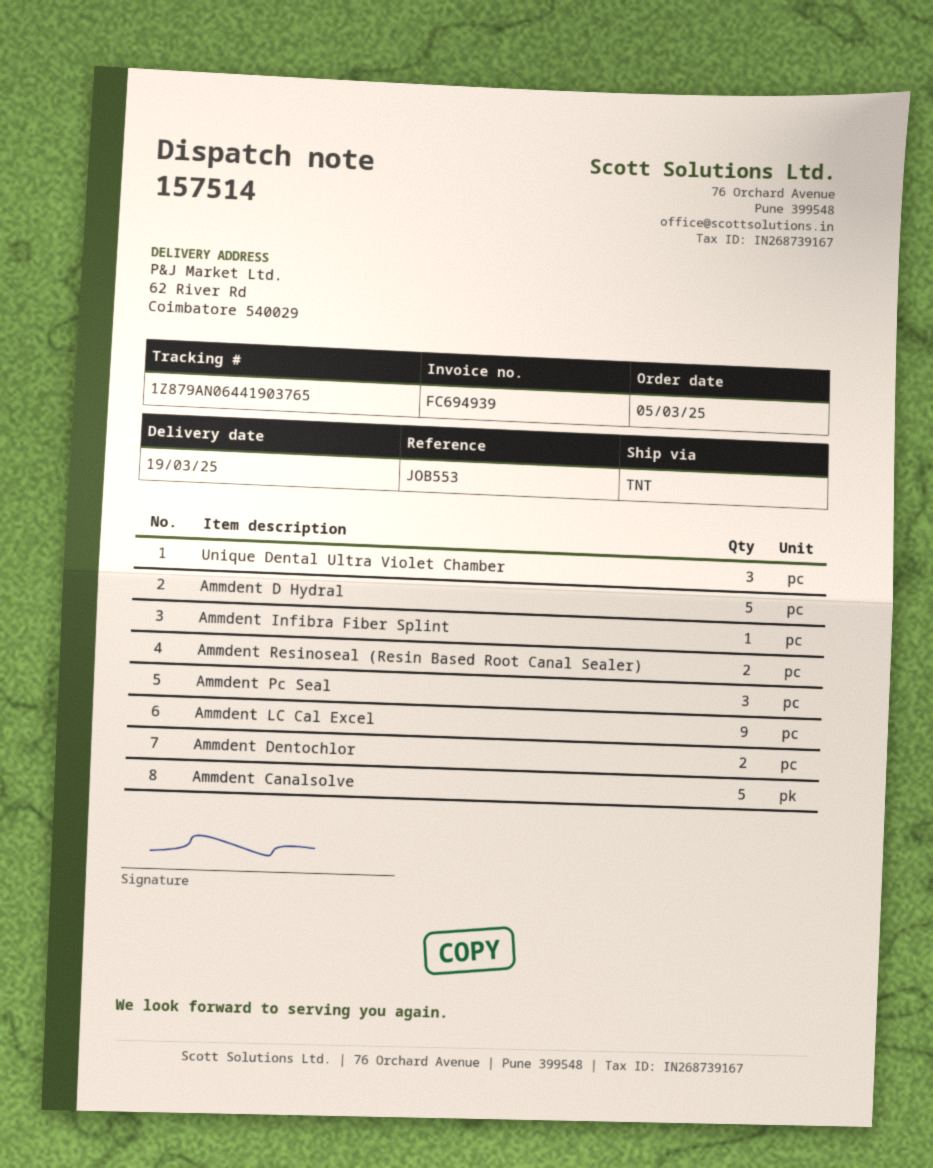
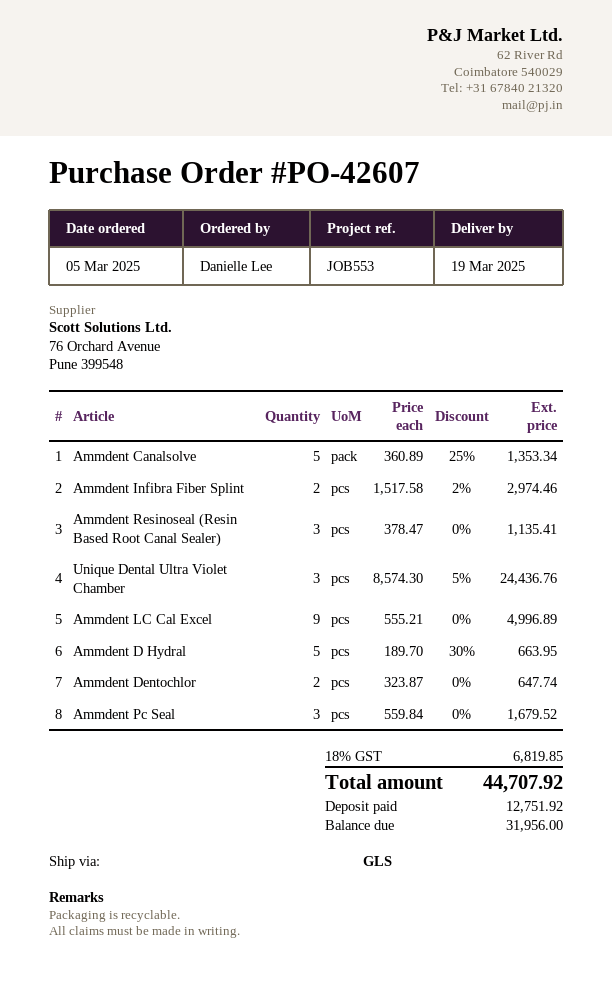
shipping method: TNT -> GLS
Ammdent Infibra Fiber Splint: 1 -> 2
Ammdent Resinoseal (Resin Based Root Canal Sealer): 2 -> 3

